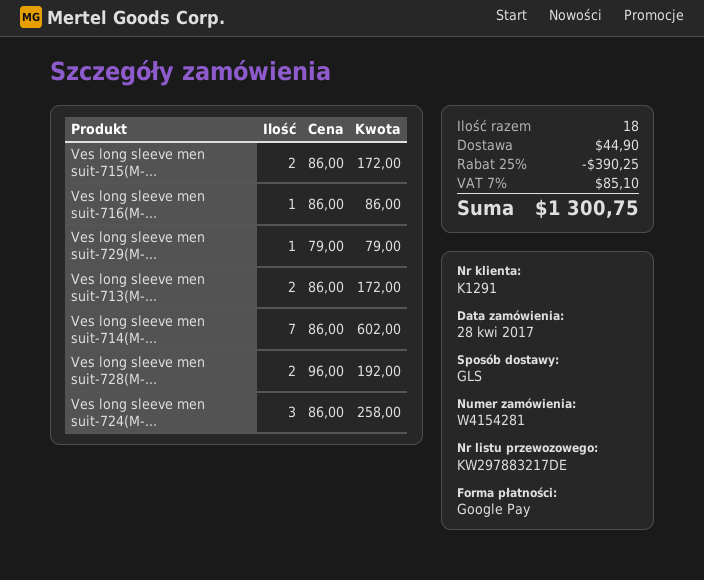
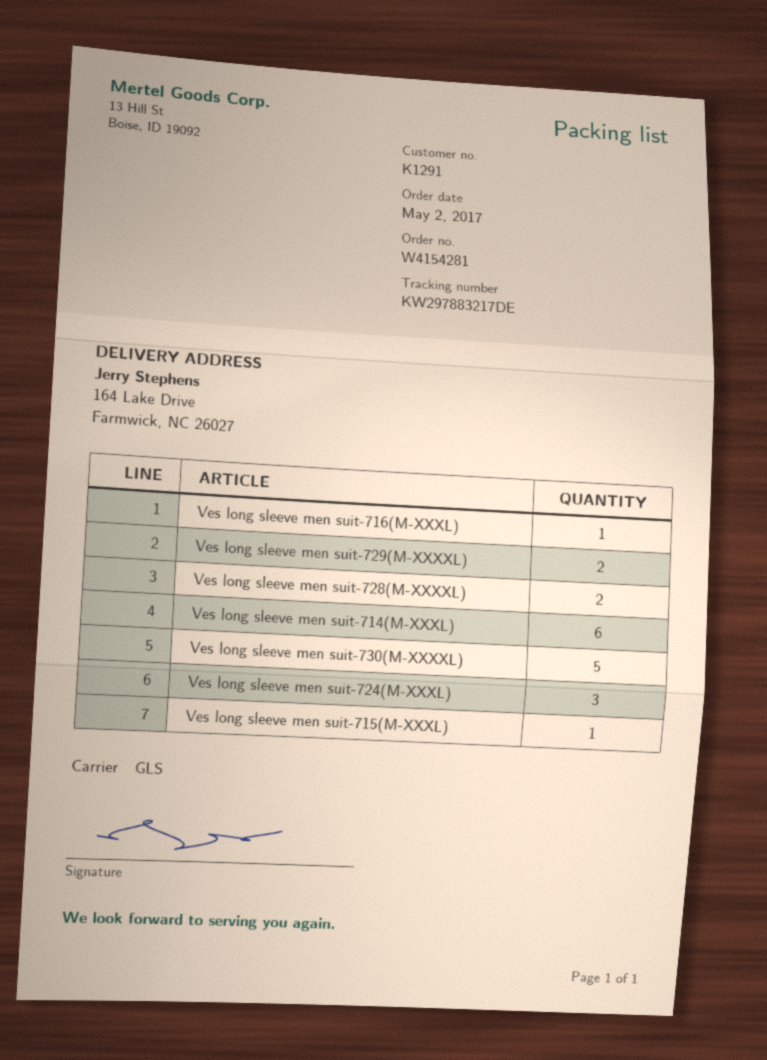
order date: 2017-04-28 -> 2017-05-02
Ves long sleeve men suit-715(M-...: 2 -> 1
Ves long sleeve men suit-729(M-...: 1 -> 2
Ves long sleeve men suit-713(M-...: 2 -> none
Ves long sleeve men suit-714(M-...: 7 -> 6
Ves long sleeve men suit-730(M-XXXXL): none -> 5

